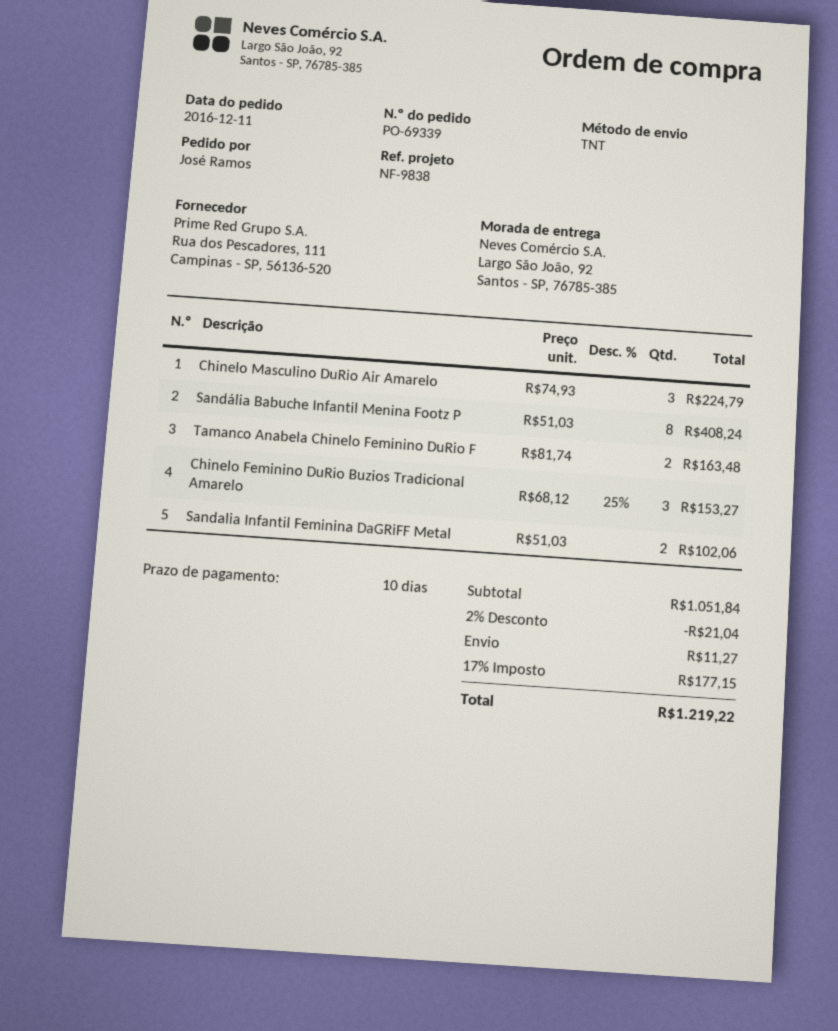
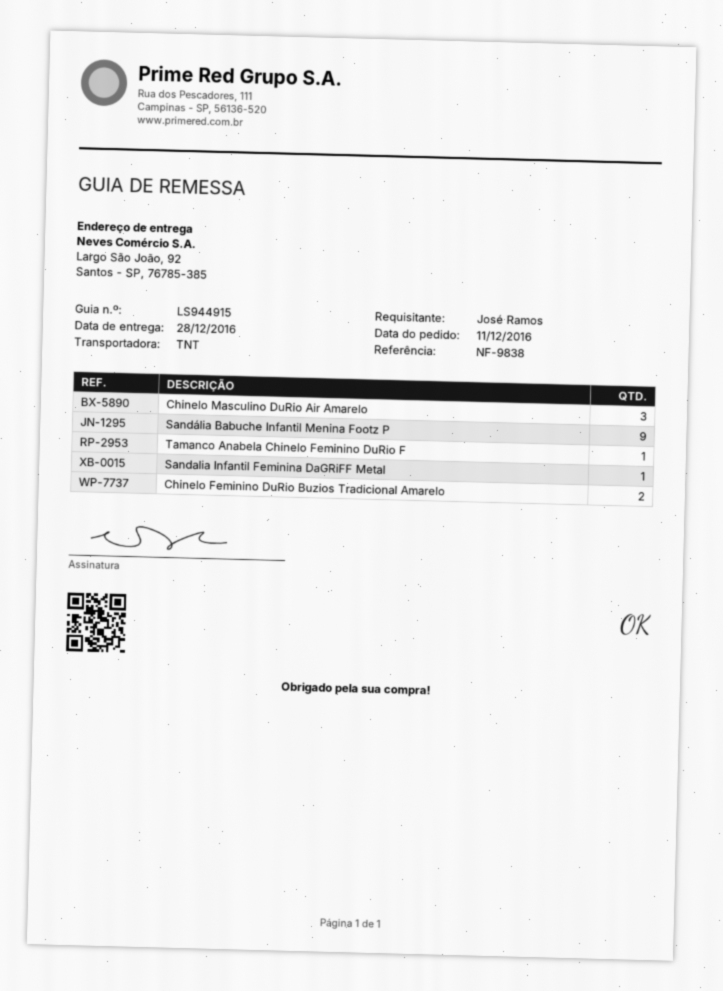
Sandália Babuche Infantil Menina Footz P: 8 -> 9
Tamanco Anabela Chinelo Feminino DuRio F: 2 -> 1
Chinelo Feminino DuRio Buzios Tradicional Amarelo: 3 -> 2
Sandalia Infantil Feminina DaGRiFF Metal: 2 -> 1

